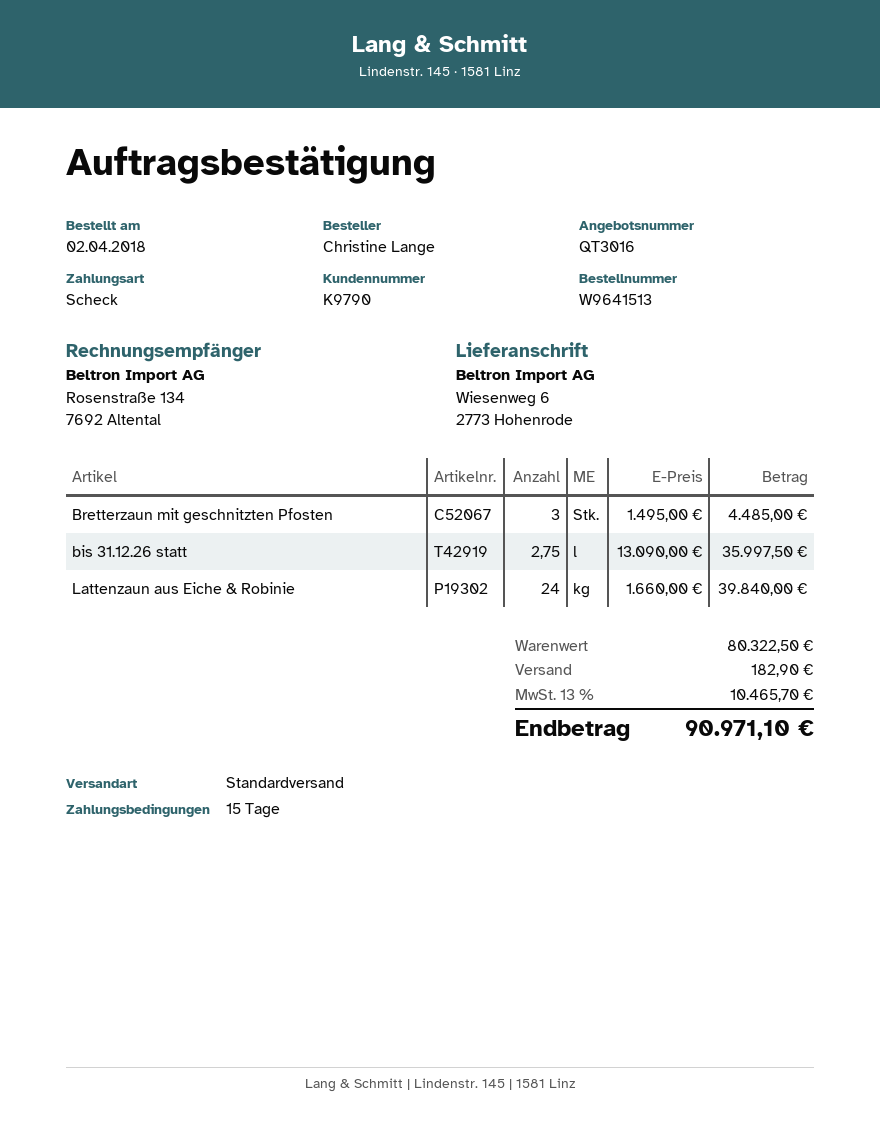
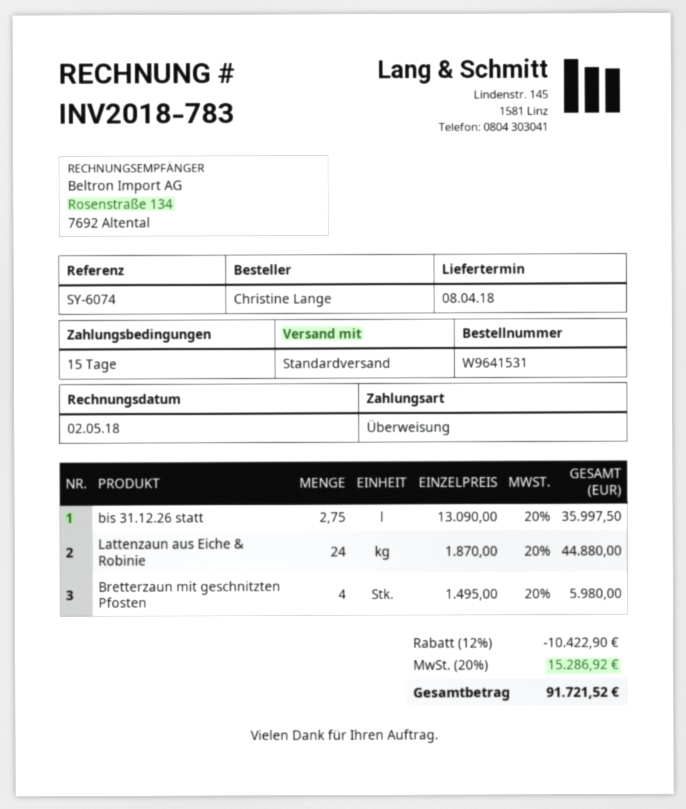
order number: W9641513 -> W9641531
payment method: cheque -> bank transfer
Bretterzaun mit geschnitzten Pfosten: 3 x 1495.00 = 4485.00 -> 4 x 1495.00 = 5980.00
Lattenzaun aus Eiche & Robinie: 24 x 1660.00 = 39840.00 -> 24 x 1870.00 = 44880.00
discount: none -> 12% = 10422.90
shipping: 182.90 -> none
tax: 13% = 10465.70 -> 20% = 15286.92
total: 90971.10 -> 91721.52

